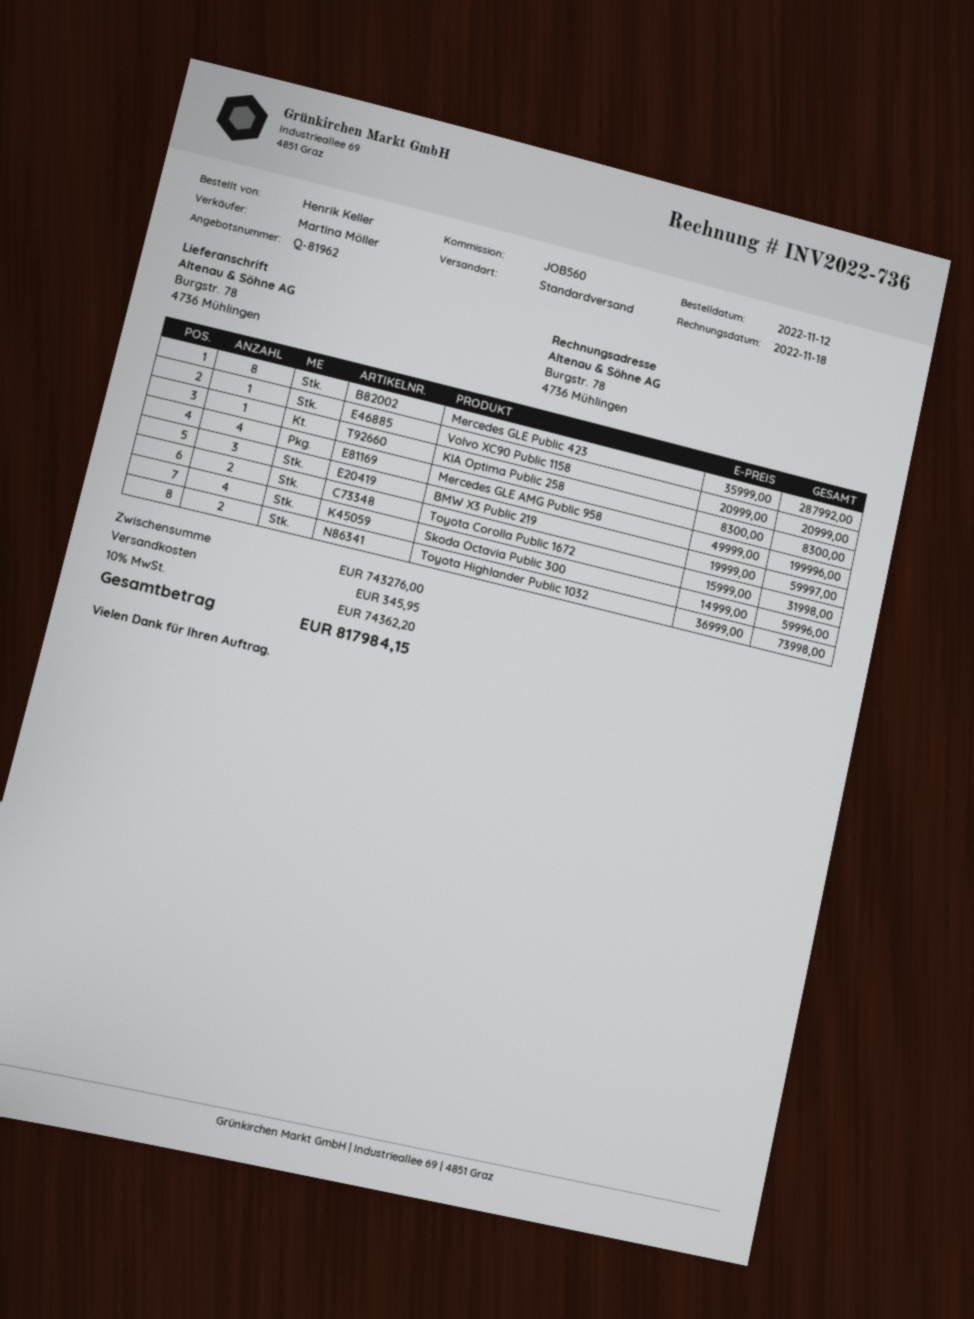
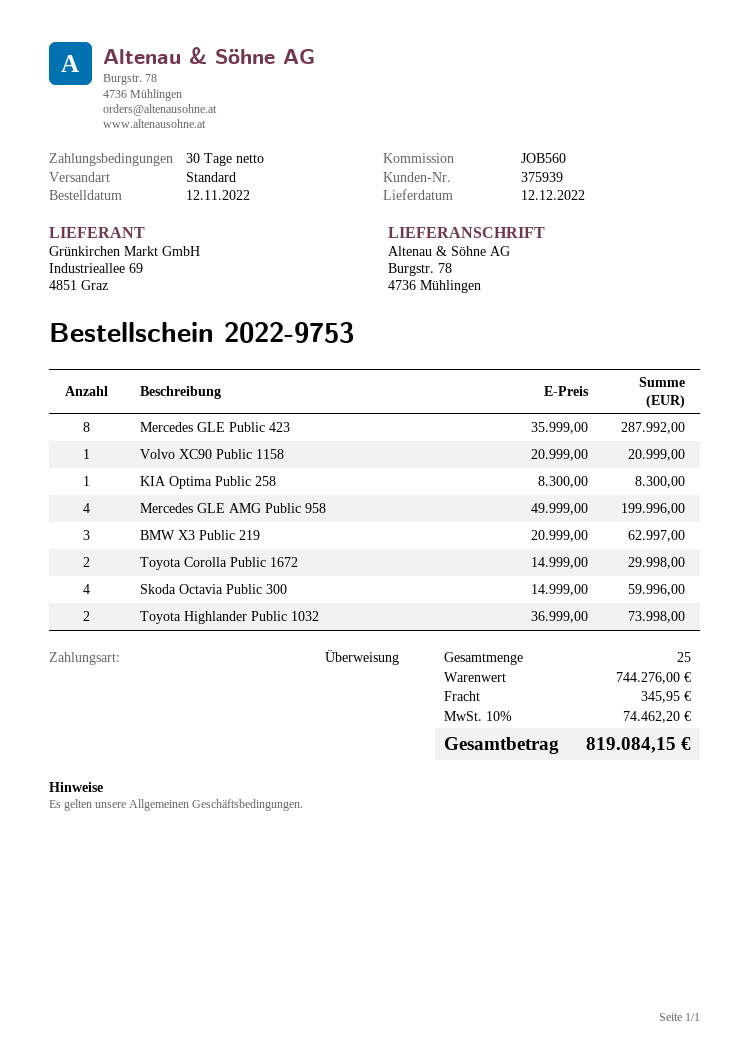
BMW X3 Public 219: 3 x 19999.00 = 59997.00 -> 3 x 20999.00 = 62997.00
Toyota Corolla Public 1672: 2 x 15999.00 = 31998.00 -> 2 x 14999.00 = 29998.00
subtotal: 743276.00 -> 744276.00
tax: 10% = 74362.20 -> 10% = 74462.20
total: 817984.15 -> 819084.15

